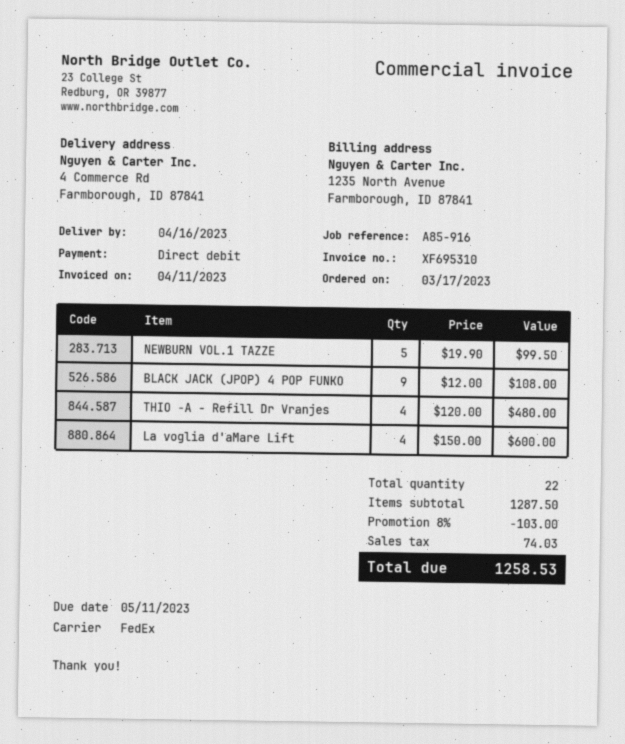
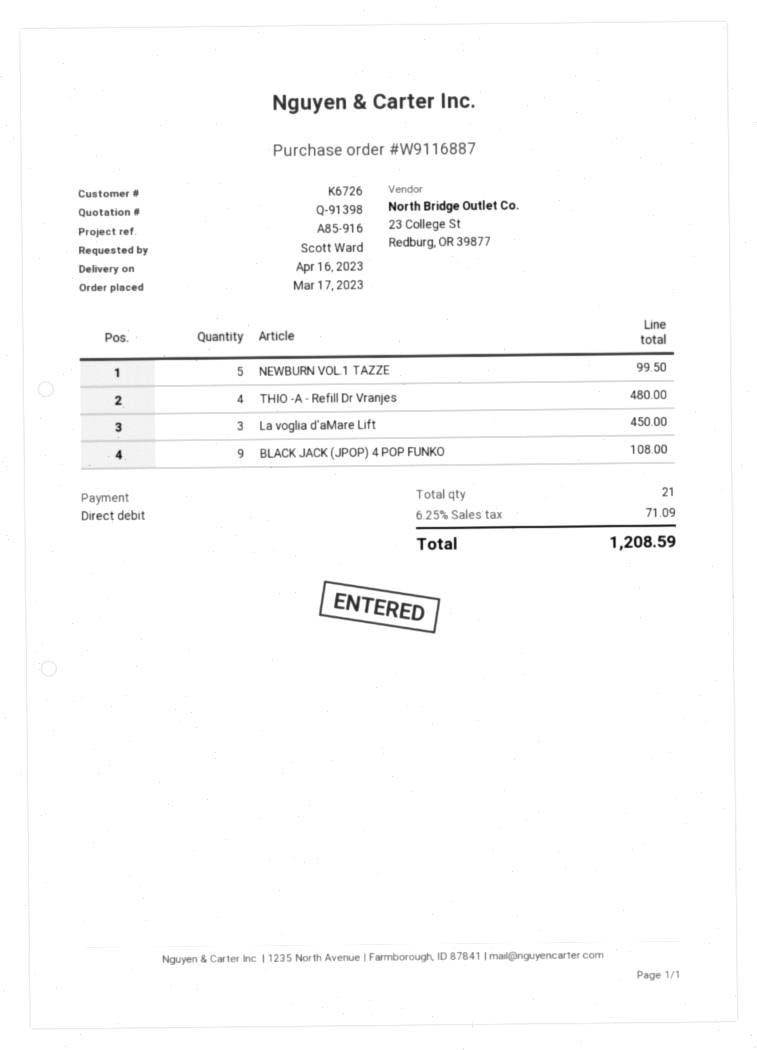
La voglia d'aMare Lift: 4 for 600.00 -> 3 for 450.00
total quantity: 22 -> 21
discount: 8% = 103.00 -> none
tax: 74.03 -> 71.09
total: 1258.53 -> 1208.59

